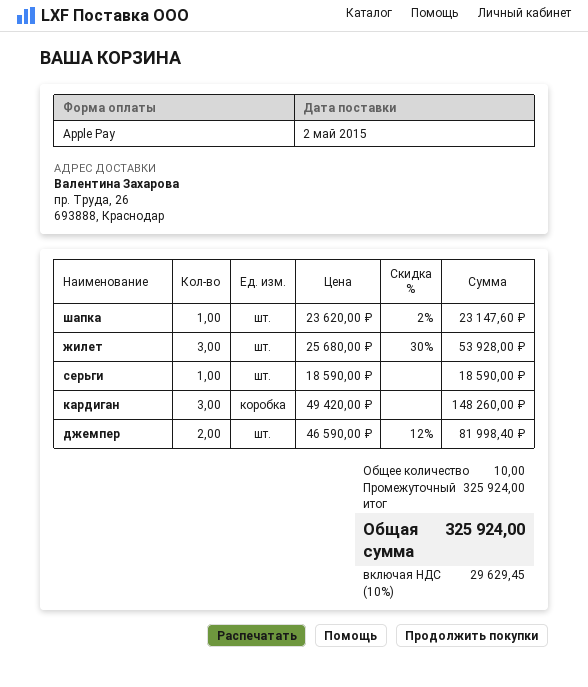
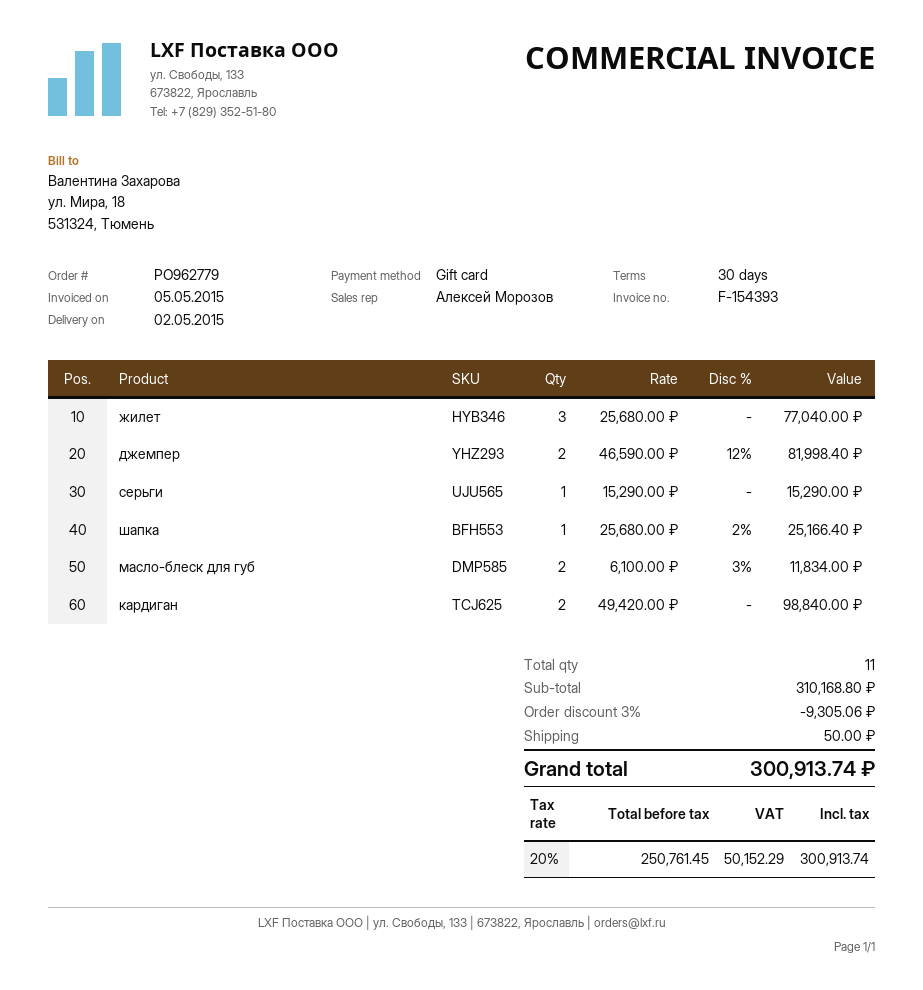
payment method: Apple Pay -> gift card
шапка: 1 x 23620.00 - 2% = 23147.60 -> 1 x 25680.00 - 2% = 25166.40
жилет: 3 x 25680.00 - 30% = 53928.00 -> 3 x 25680.00 = 77040.00
серьги: 1 x 18590.00 = 18590.00 -> 1 x 15290.00 = 15290.00
кардиган: 3 x 49420.00 = 148260.00 -> 2 x 49420.00 = 98840.00
масло-блеск для губ: none -> 2 x 6100.00 - 3% = 11834.00
total quantity: 10 -> 11
subtotal: 325924.00 -> 310168.80
discount: none -> 3% = 9305.06
shipping: none -> 50.00
tax: 10% = 29629.45 -> 20% = 50152.29
total: 325924.00 -> 300913.74

